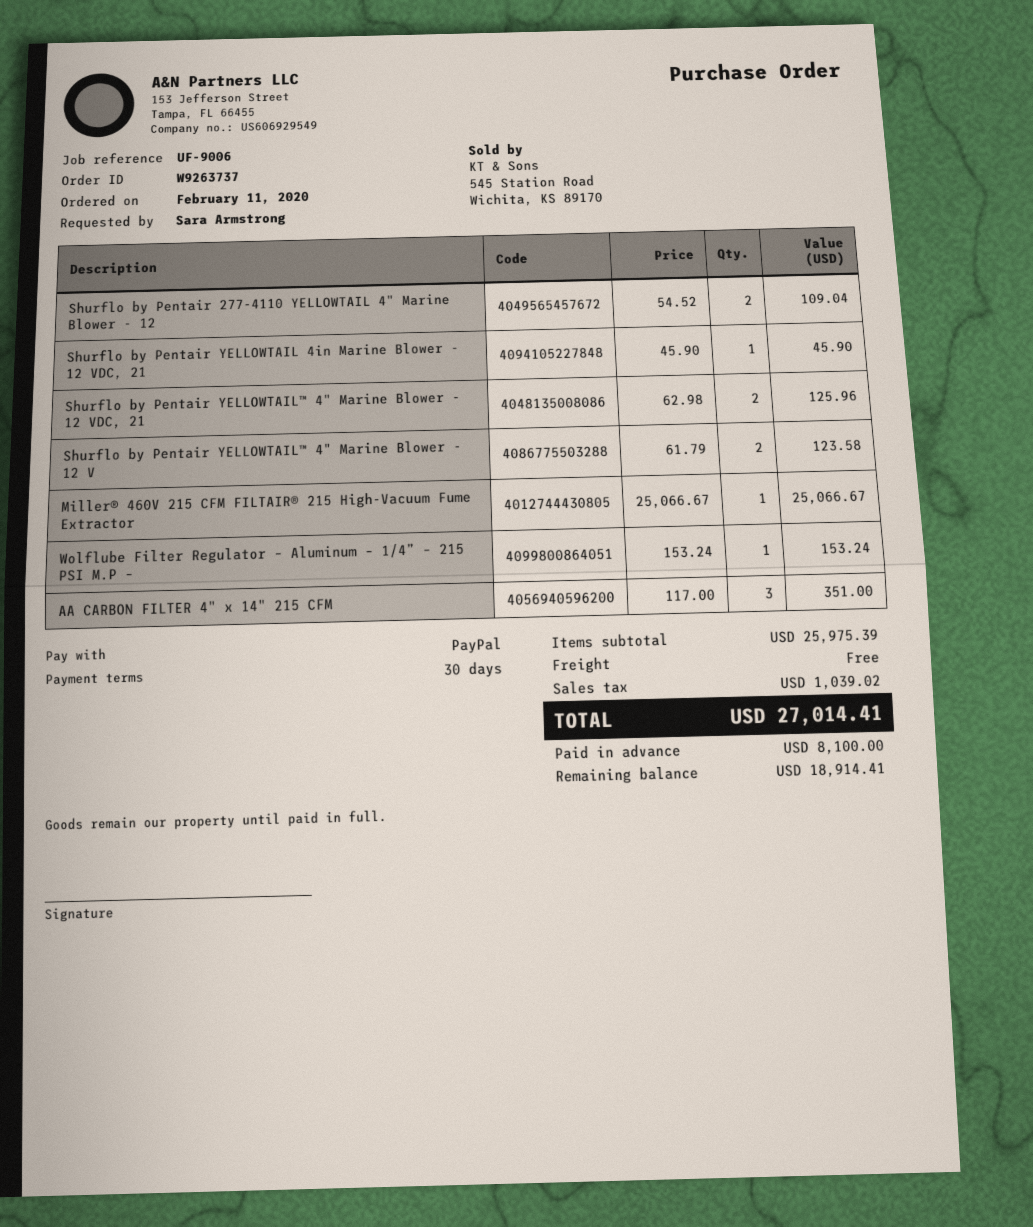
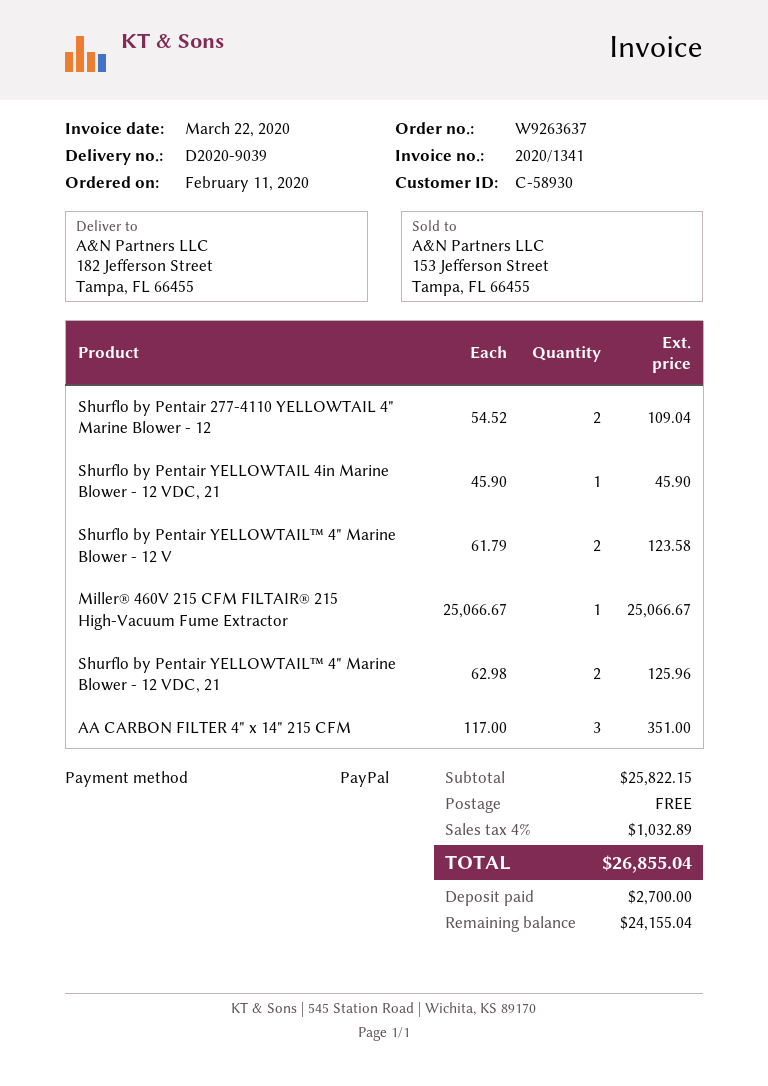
order number: W9263737 -> W9263637
Wolflube Filter Regulator – Aluminum – 1/4” – 215 PSI M.P –: 1 x 153.24 = 153.24 -> none
subtotal: 25975.39 -> 25822.15
tax: 1039.02 -> 1032.89
total: 27014.41 -> 26855.04
deposit: 8100.00 -> 2700.00
balance: 18914.41 -> 24155.04

